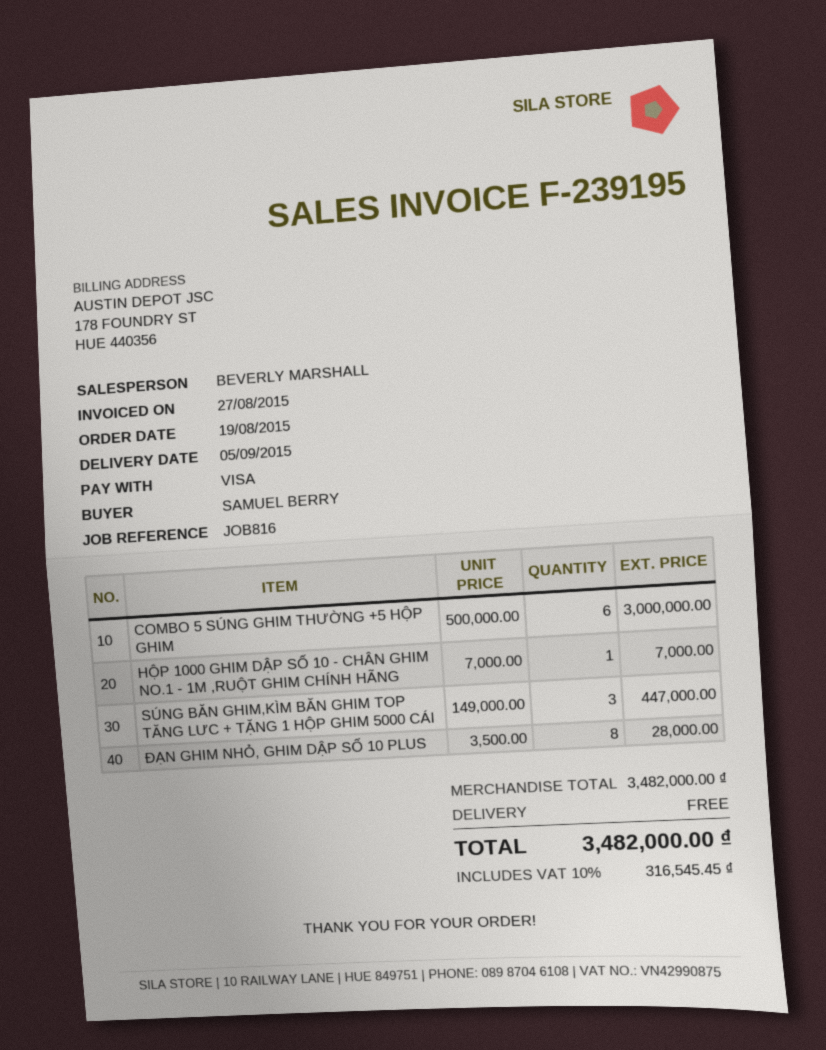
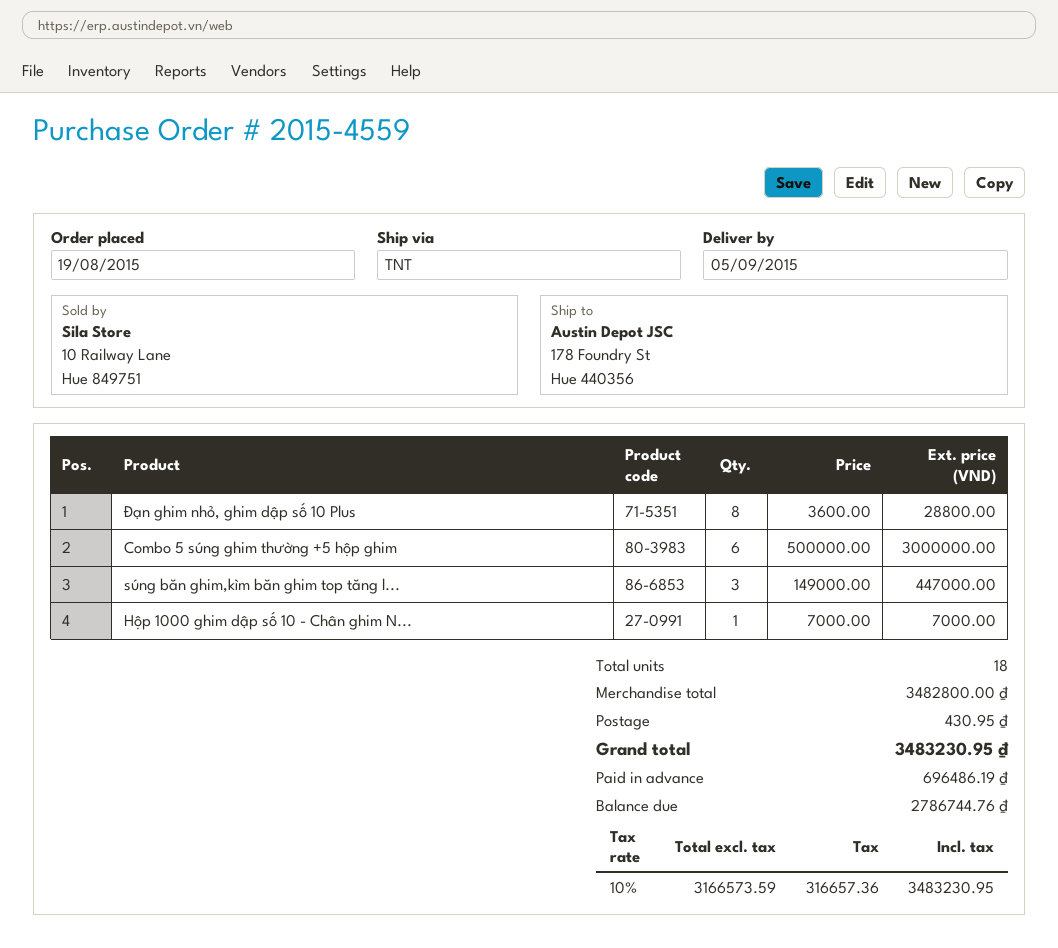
ĐẠN GHIM NHỎ, GHIM DẬP SỐ 10 PLUS: 8 x 3500.00 = 28000.00 -> 8 x 3600.00 = 28800.00
subtotal: 3482000.00 -> 3482800.00
shipping: 0.00 -> 430.95
tax: 10% = 316545.45 -> 10% = 316657.36
total: 3482000.00 -> 3483230.95

